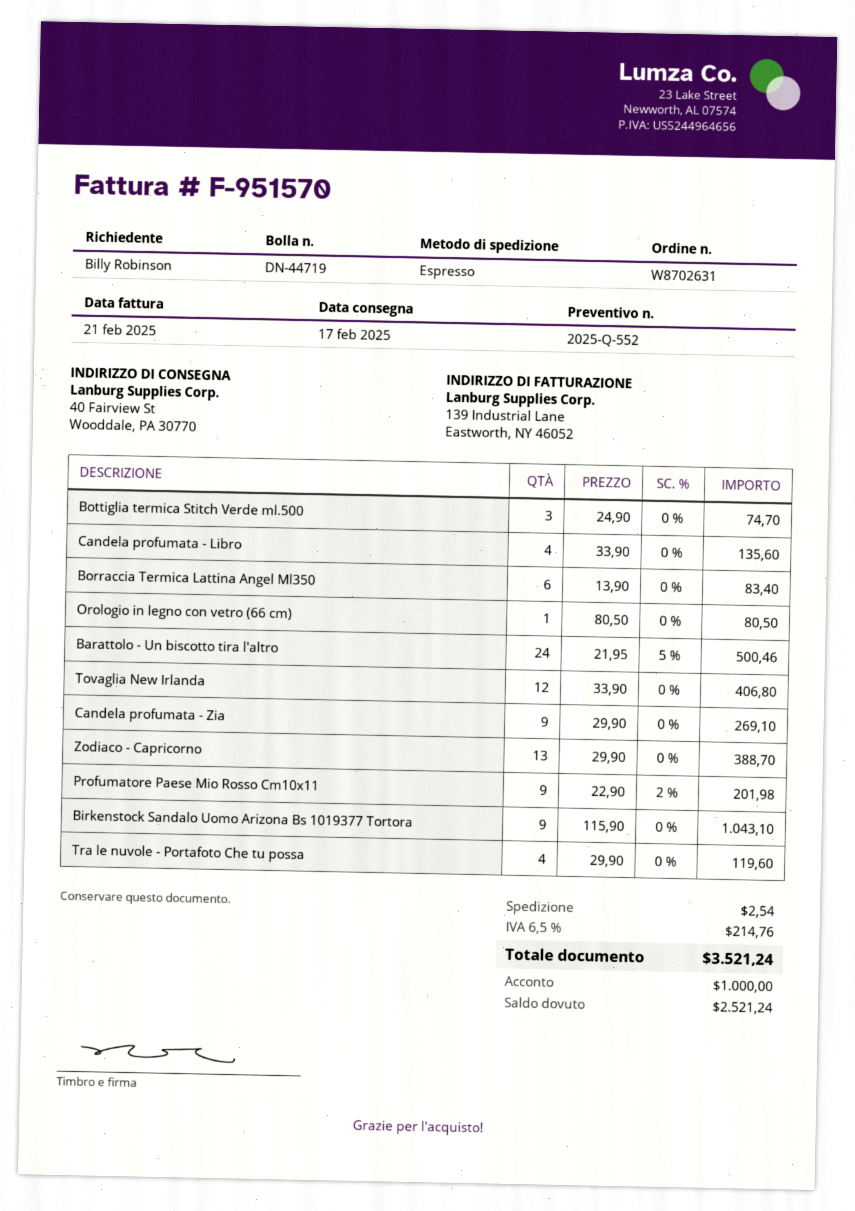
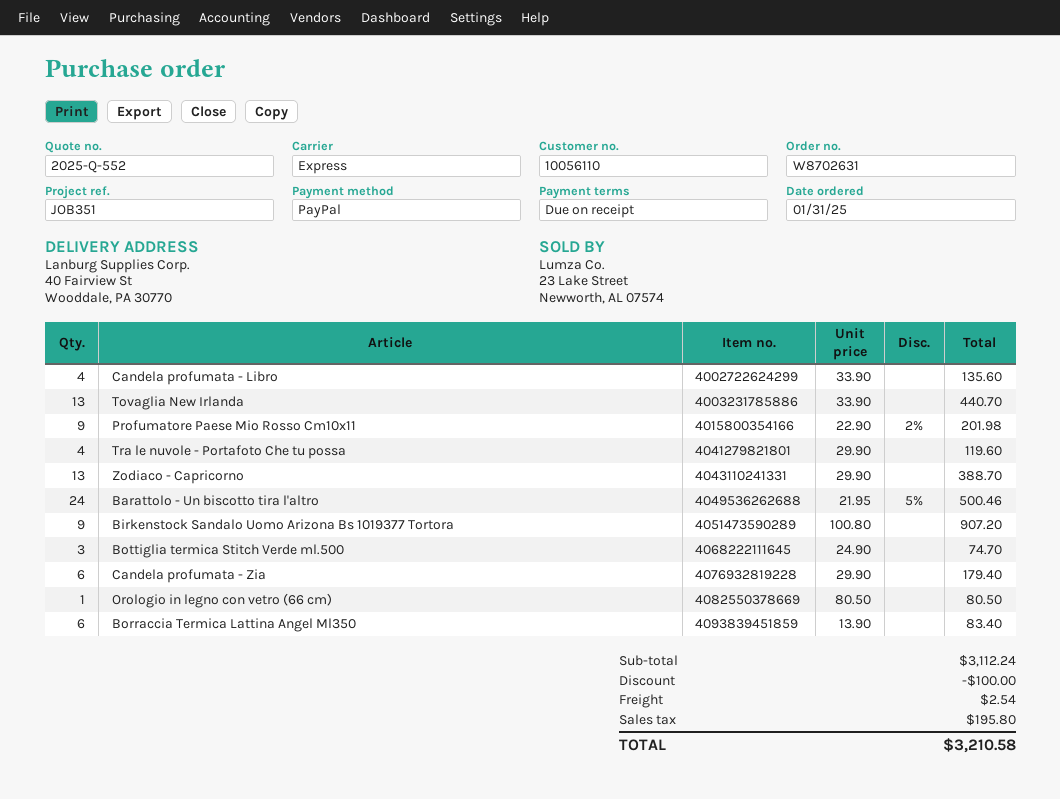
Tovaglia New Irlanda: 12 x 33.90 = 406.80 -> 13 x 33.90 = 440.70
Candela profumata - Zia: 9 x 29.90 = 269.10 -> 6 x 29.90 = 179.40
Birkenstock Sandalo Uomo Arizona Bs 1019377 Tortora: 9 x 115.90 = 1043.10 -> 9 x 100.80 = 907.20
discount: none -> 100.00
tax: 214.76 -> 195.80
total: 3521.24 -> 3210.58

